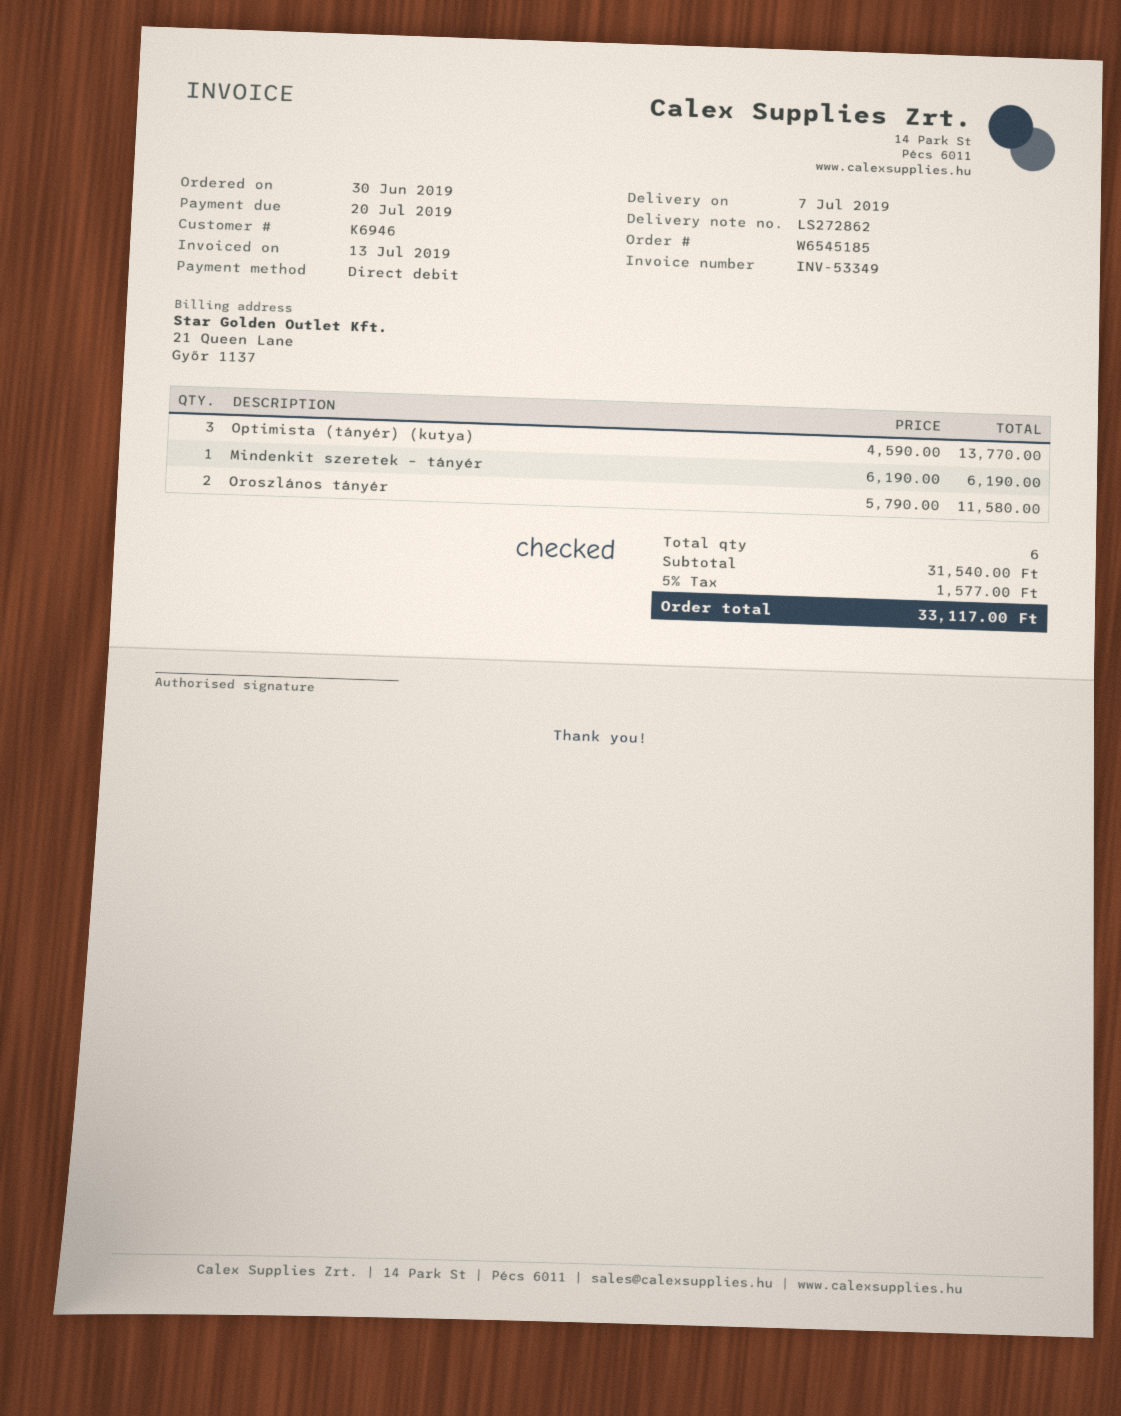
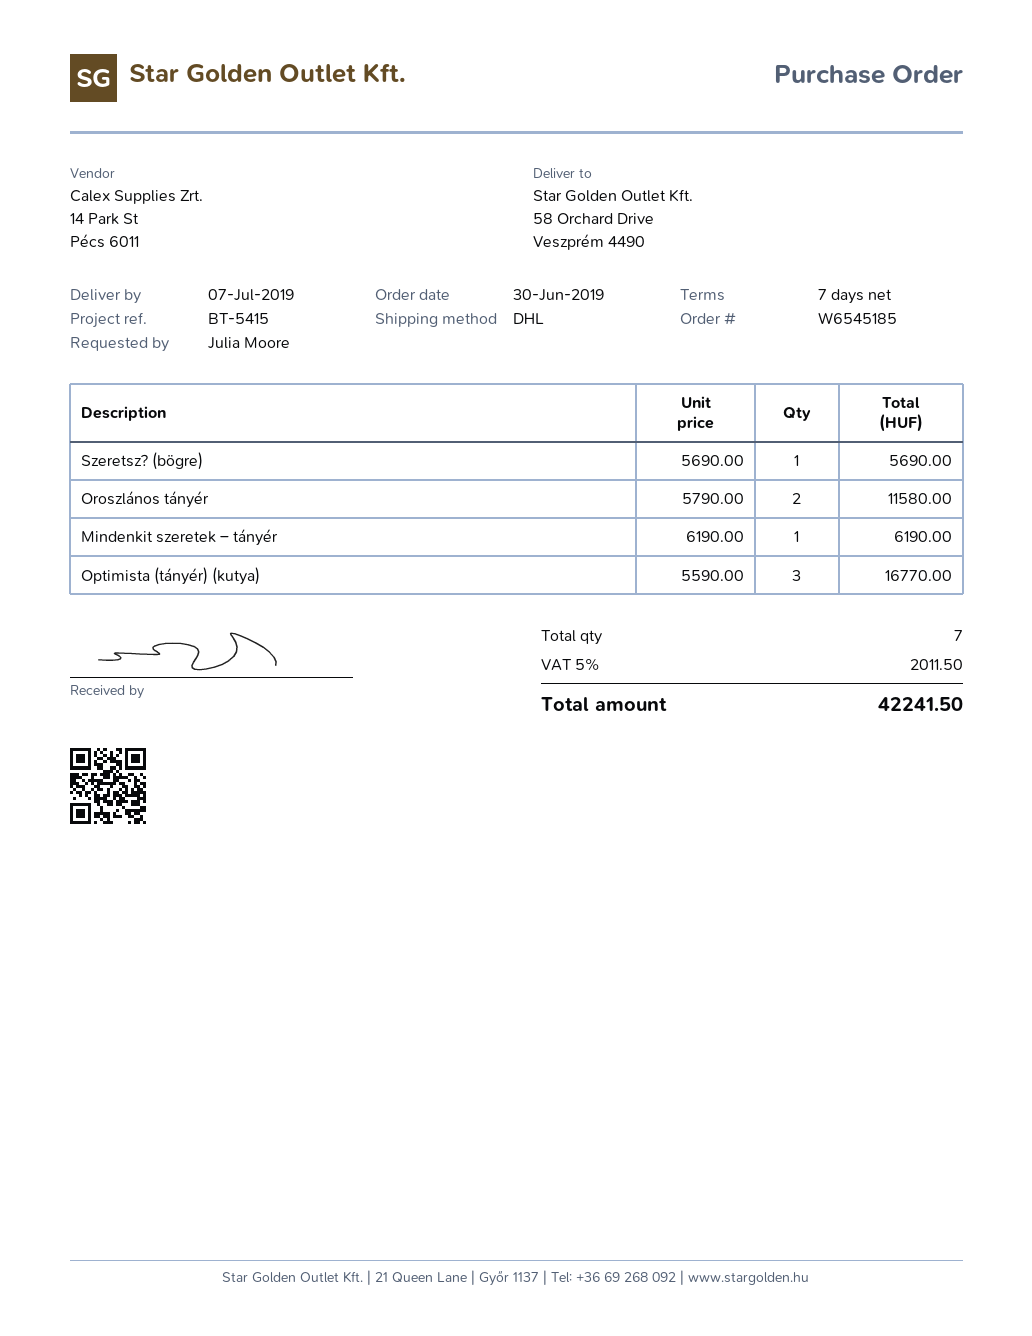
Optimista (tányér) (kutya): 3 x 4590.00 = 13770.00 -> 3 x 5590.00 = 16770.00
Szeretsz? (bögre): none -> 1 x 5690.00 = 5690.00
total quantity: 6 -> 7
tax: 5% = 1577.00 -> 5% = 2011.50
total: 33117.00 -> 42241.50

